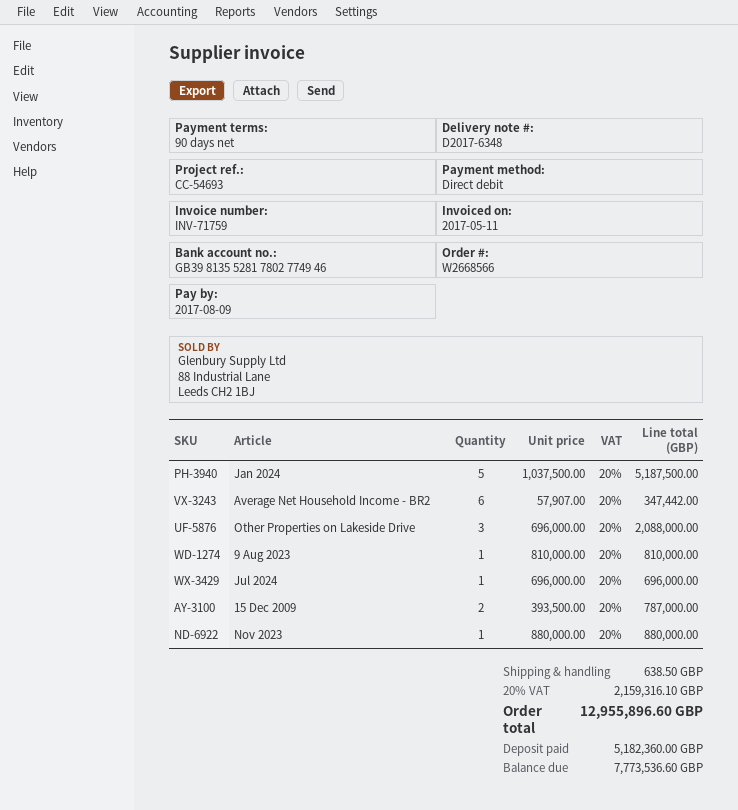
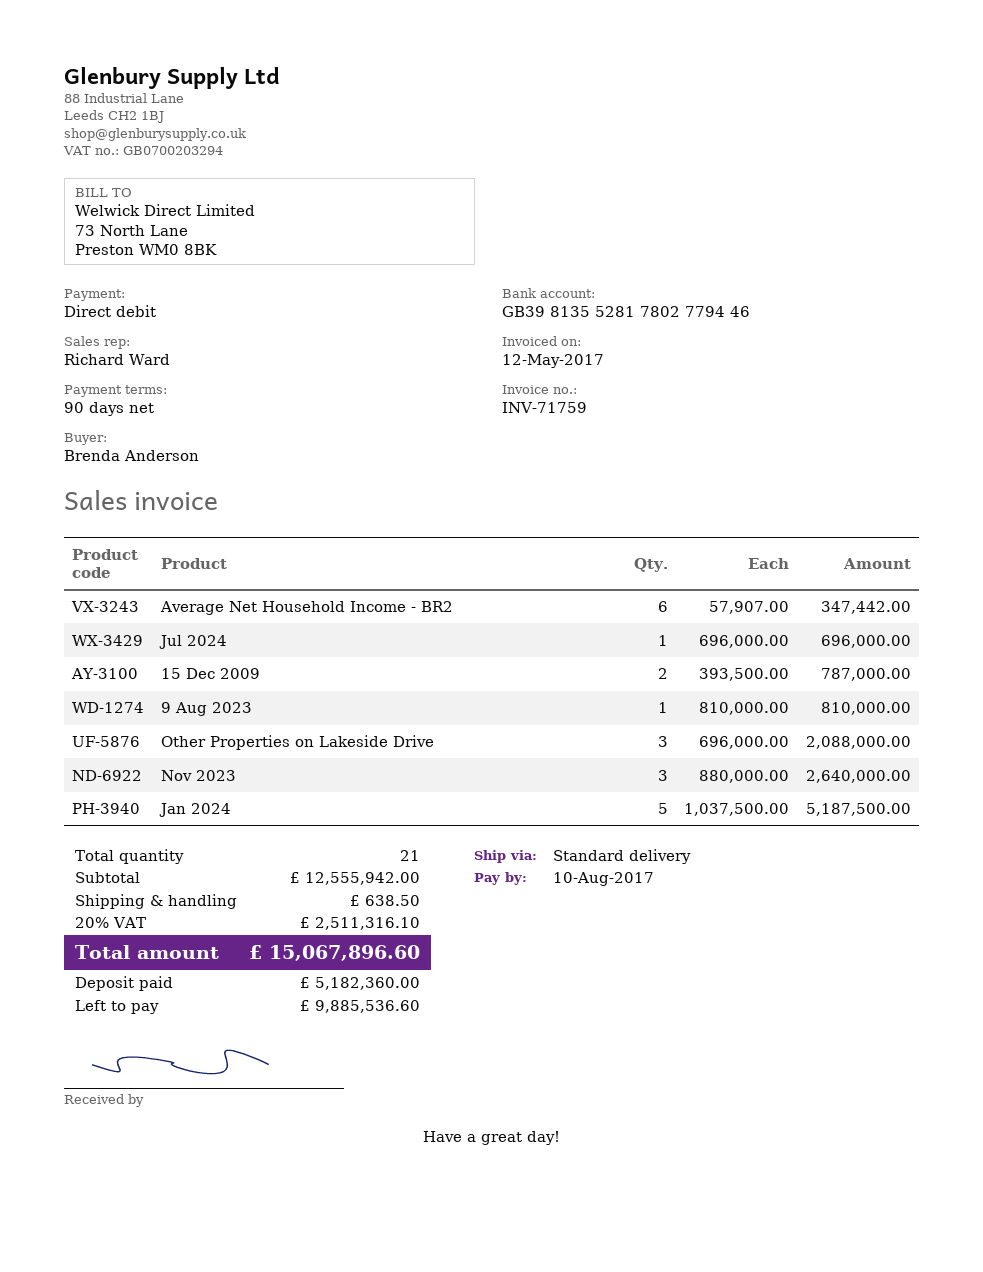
invoice date: 2017-05-11 -> 2017-05-12
due date: 2017-08-09 -> 2017-08-10
bank account: GB39813552817802774946 -> GB39813552817802779446
Nov 2023: 1 x 880000.00 = 880000.00 -> 3 x 880000.00 = 2640000.00
tax: 20% = 2159316.10 -> 20% = 2511316.10
total: 12955896.60 -> 15067896.60
balance: 7773536.60 -> 9885536.60

